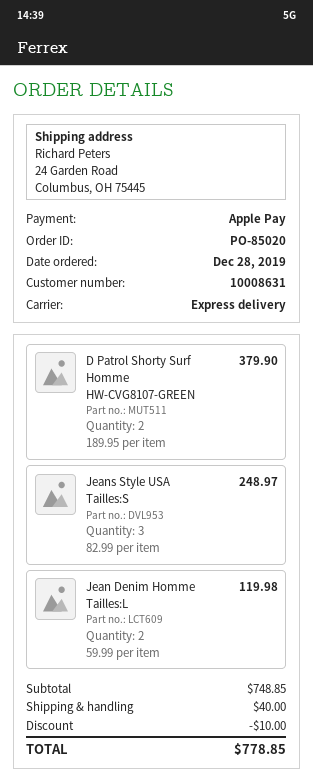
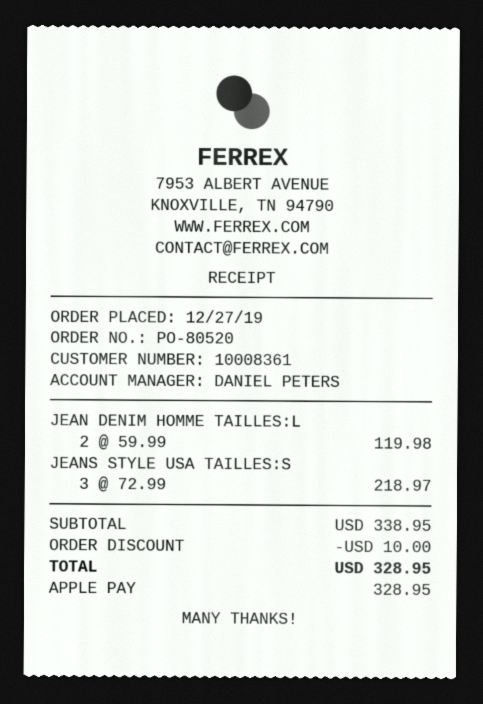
order number: PO-85020 -> PO-80520
order date: 2019-12-28 -> 2019-12-27
customer number: 10008631 -> 10008361
D Patrol Shorty Surf Homme HW-CVG8107-GREEN: 2 x 189.95 = 379.90 -> none
Jeans Style USA Tailles:S: 3 x 82.99 = 248.97 -> 3 x 72.99 = 218.97
subtotal: 748.85 -> 338.95
shipping: 40.00 -> none
total: 778.85 -> 328.95

